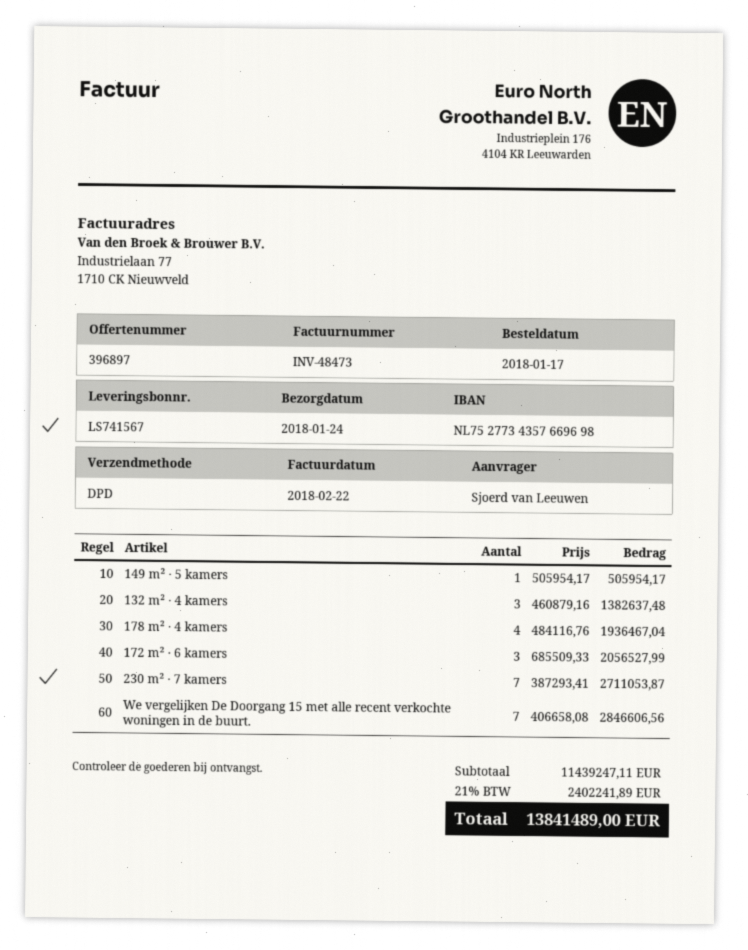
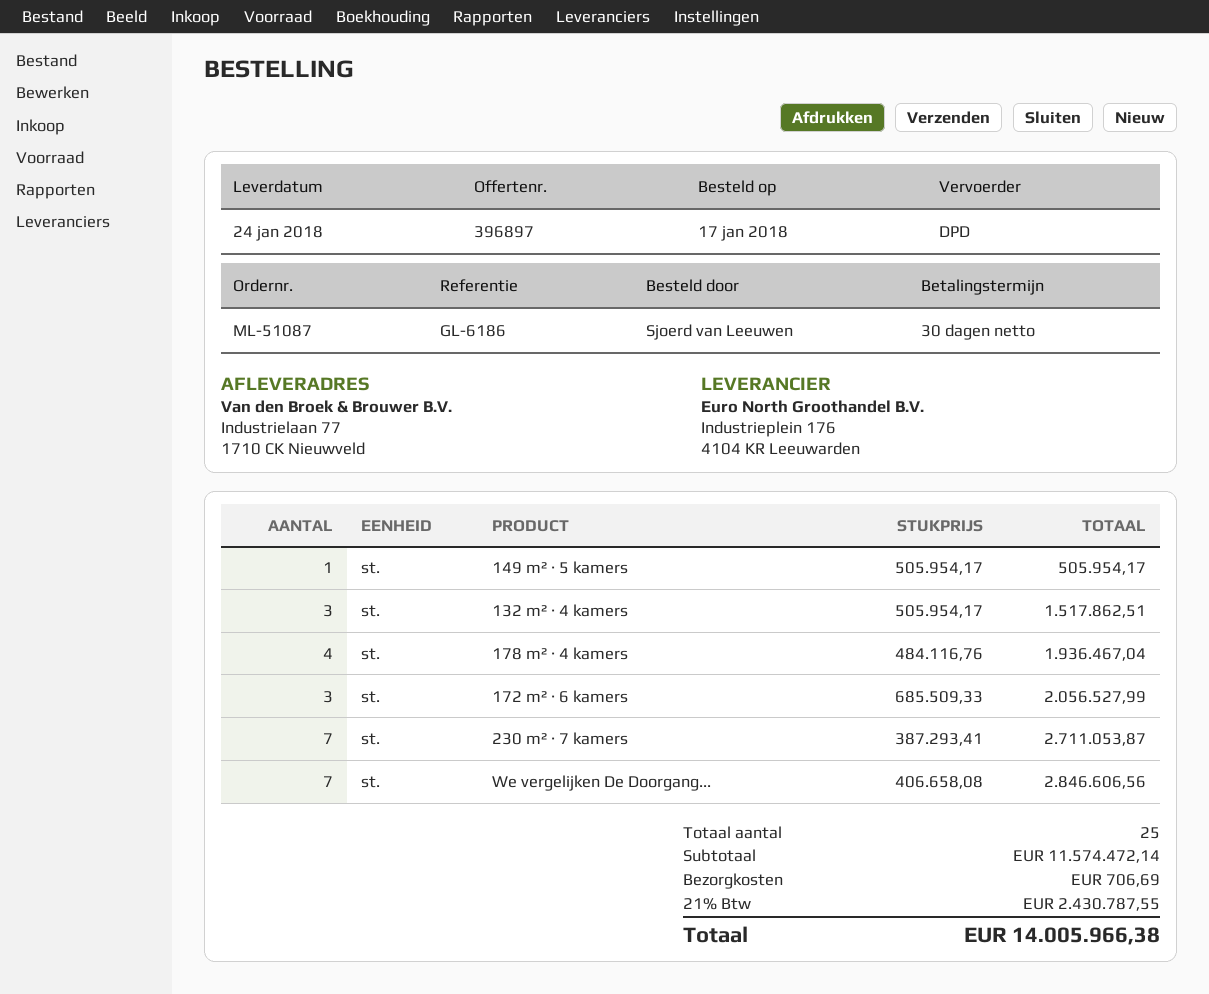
132 m² · 4 kamers: 3 x 460879.16 = 1382637.48 -> 3 x 505954.17 = 1517862.51
subtotal: 11439247.11 -> 11574472.14
shipping: none -> 706.69
tax: 21% = 2402241.89 -> 21% = 2430787.55
total: 13841489.00 -> 14005966.38

